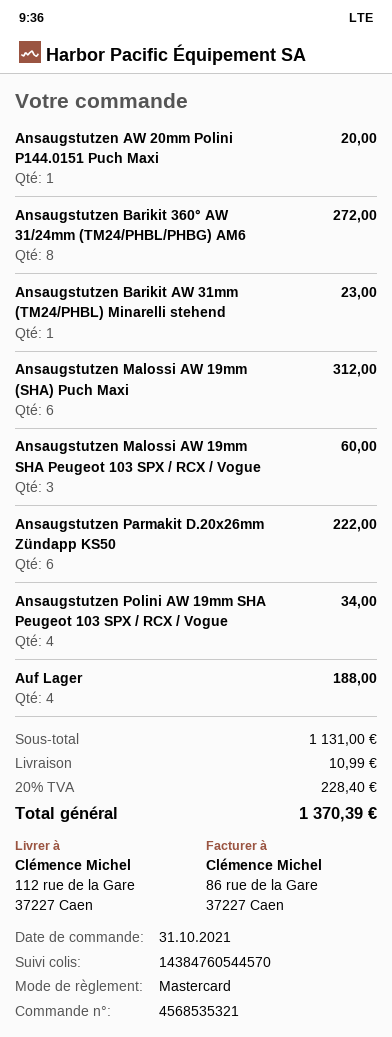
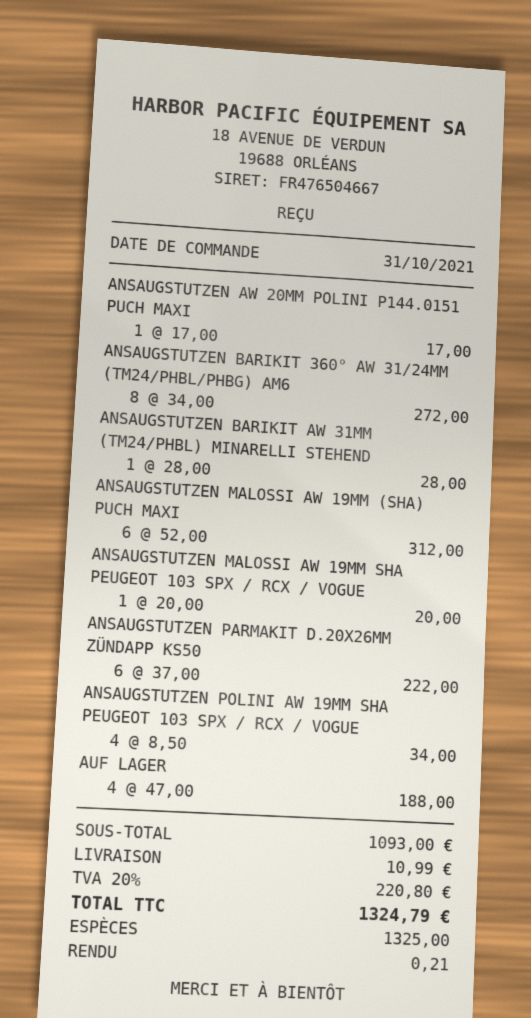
payment method: Mastercard -> cash
Ansaugstutzen AW 20mm Polini P144.0151 Puch Maxi: 1 for 20.00 -> 1 for 17.00
Ansaugstutzen Barikit AW 31mm (TM24/PHBL) Minarelli stehend: 1 for 23.00 -> 1 for 28.00
Ansaugstutzen Malossi AW 19mm SHA Peugeot 103 SPX / RCX / Vogue: 3 for 60.00 -> 1 for 20.00
subtotal: 1131.00 -> 1093.00
tax: 20% = 228.40 -> 20% = 220.80
total: 1370.39 -> 1324.79

